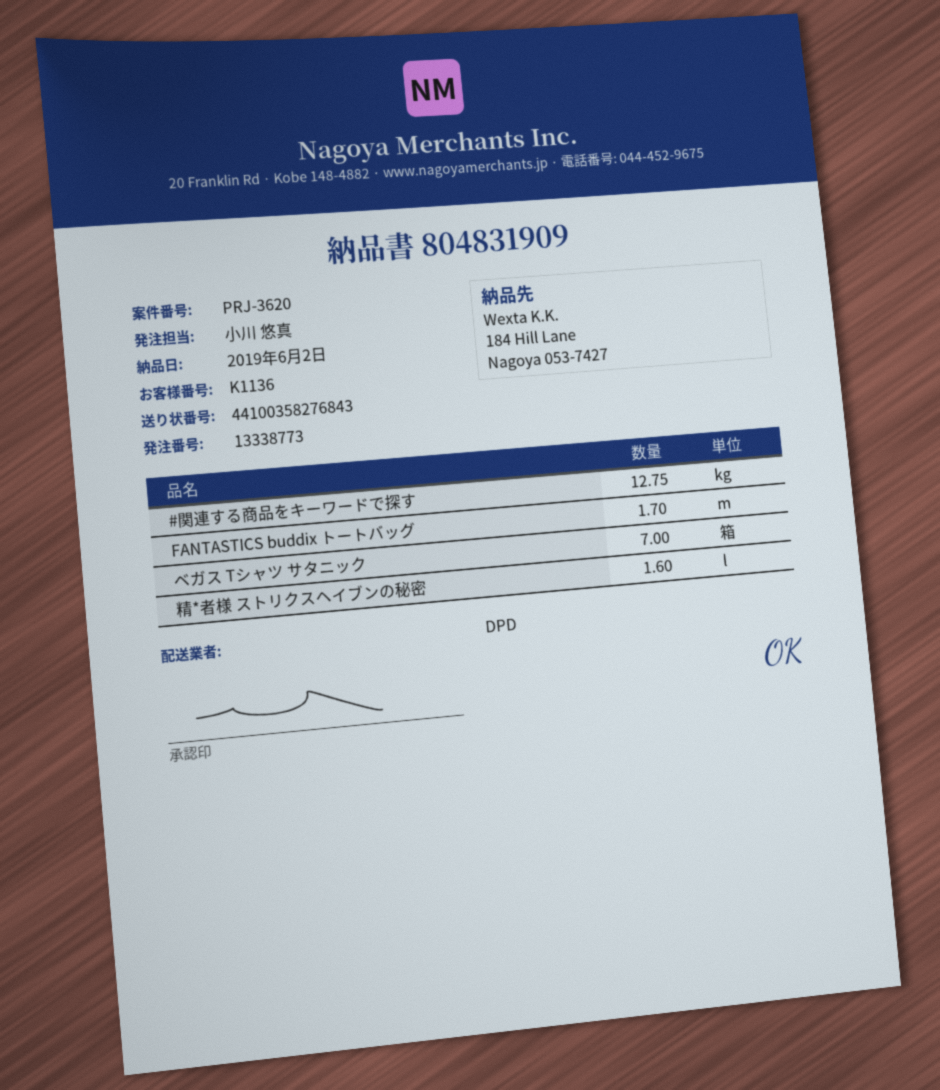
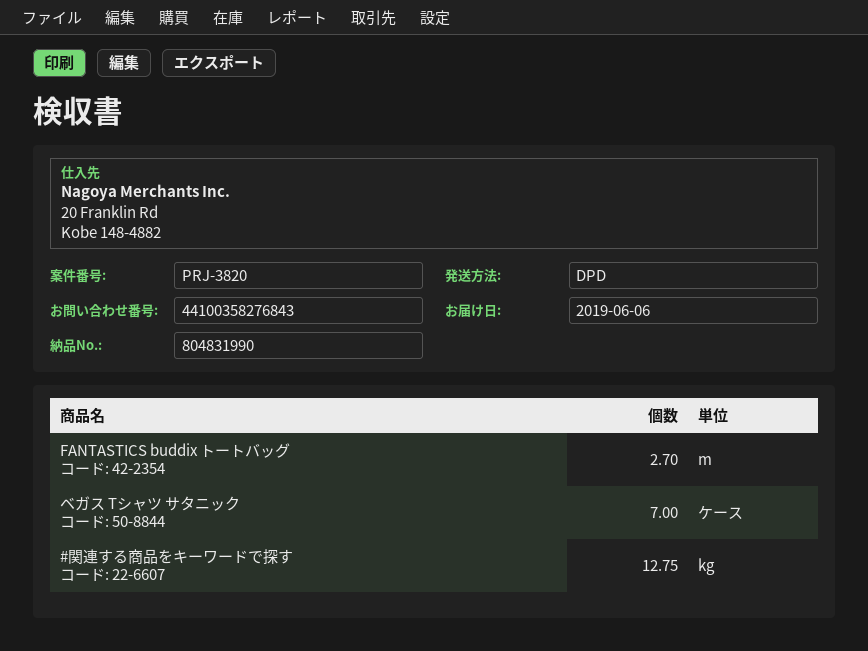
delivery note number: 804831909 -> 804831990
delivery date: 2019-06-02 -> 2019-06-06
reference: PRJ-3620 -> PRJ-3820
FANTASTICS buddix トートバッグ: 1.7 -> 2.7
精*者様 ストリクスヘイブンの秘密: 1.6 -> none

